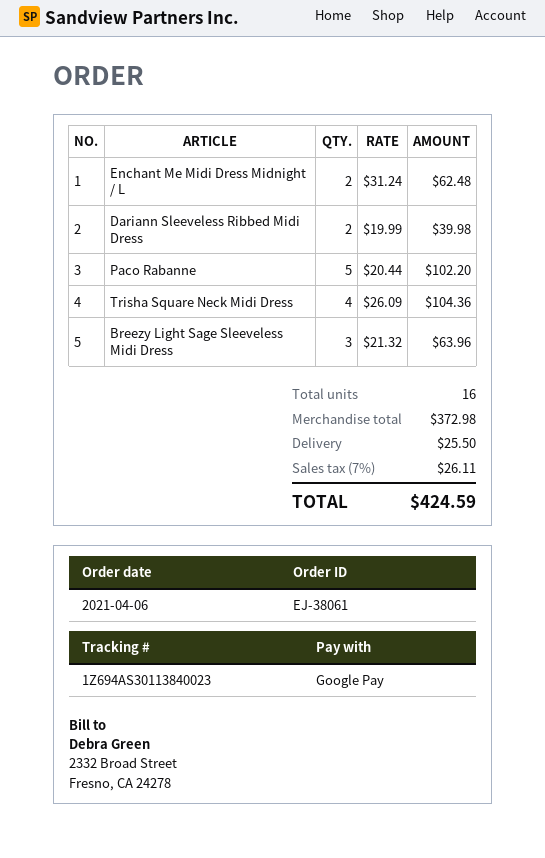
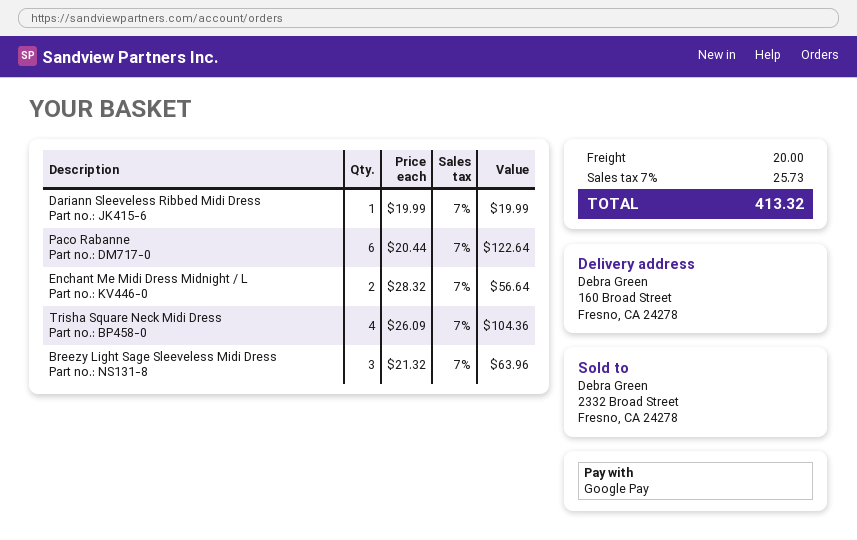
Enchant Me Midi Dress Midnight / L: 2 x 31.24 = 62.48 -> 2 x 28.32 = 56.64
Dariann Sleeveless Ribbed Midi Dress: 2 x 19.99 = 39.98 -> 1 x 19.99 = 19.99
Paco Rabanne: 5 x 20.44 = 102.20 -> 6 x 20.44 = 122.64
shipping: 25.50 -> 20.00
tax: 7% = 26.11 -> 7% = 25.73
total: 424.59 -> 413.32

